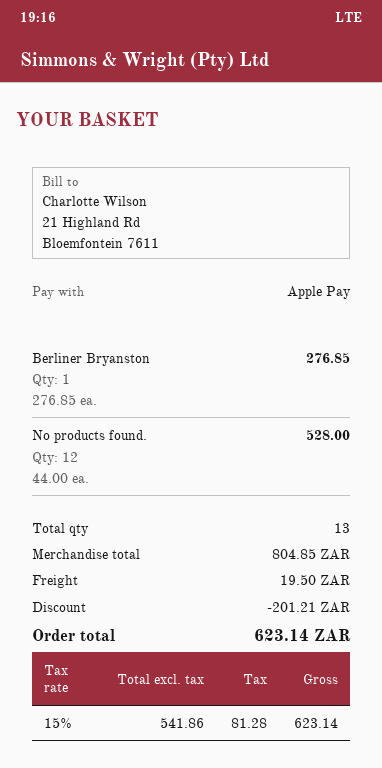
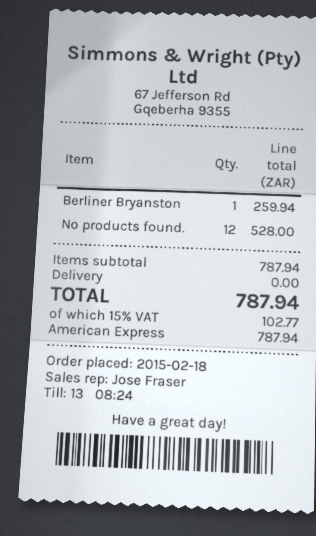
payment method: Apple Pay -> American Express
Berliner Bryanston: 1 for 276.85 -> 1 for 259.94
subtotal: 804.85 -> 787.94
discount: 201.21 -> none
shipping: 19.50 -> 0.00
tax: 15% = 81.28 -> 15% = 102.77
total: 623.14 -> 787.94

